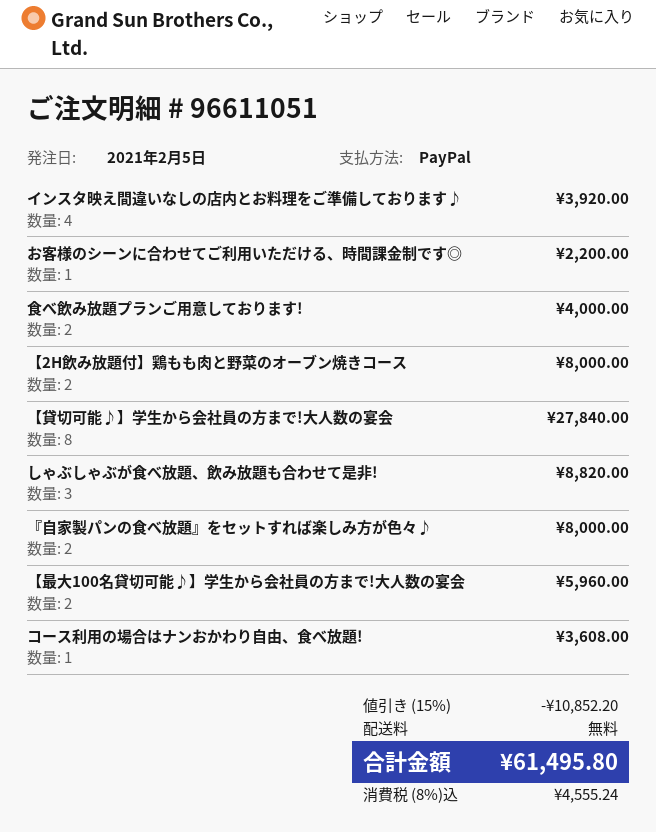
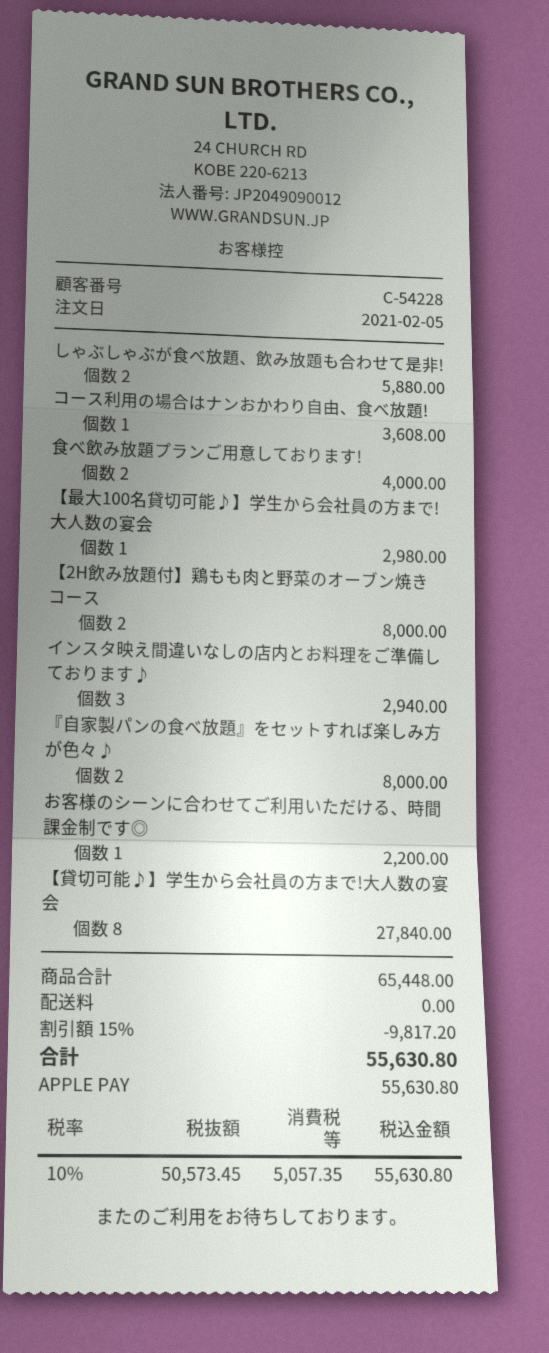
payment method: PayPal -> Apple Pay
インスタ映え間違いなしの店内とお料理をご準備しております♪: 4 for 3920.00 -> 3 for 2940.00
しゃぶしゃぶが食べ放題、飲み放題も合わせて是非!: 3 for 8820.00 -> 2 for 5880.00
【最大100名貸切可能♪】学生から会社員の方まで!大人数の宴会: 2 for 5960.00 -> 1 for 2980.00
discount: 15% = 10852.20 -> 15% = 9817.20
tax: 8% = 4555.24 -> 10% = 5057.35
total: 61495.80 -> 55630.80

